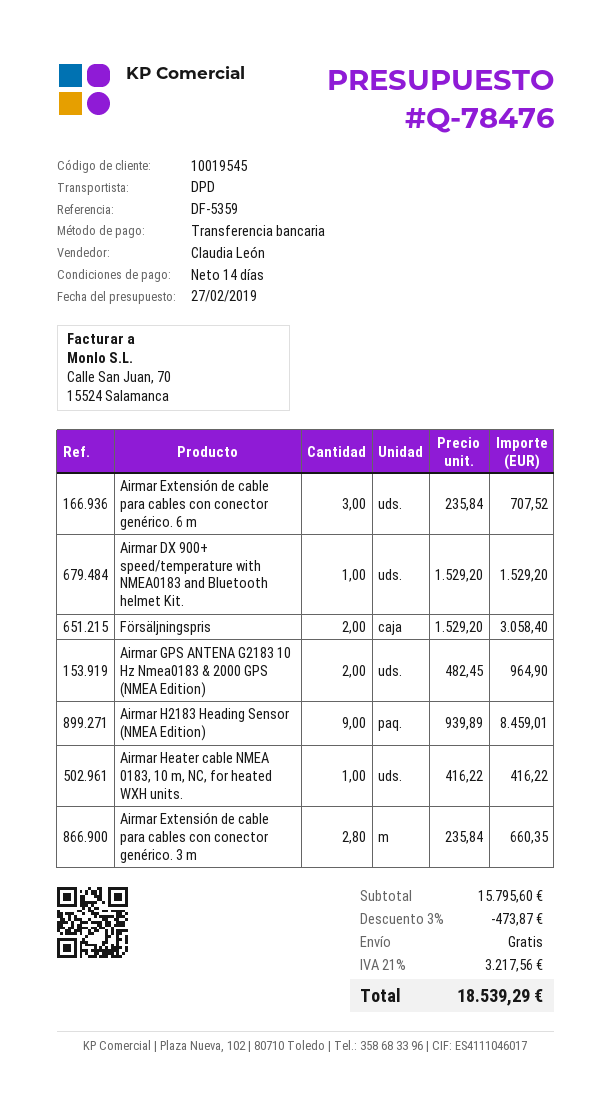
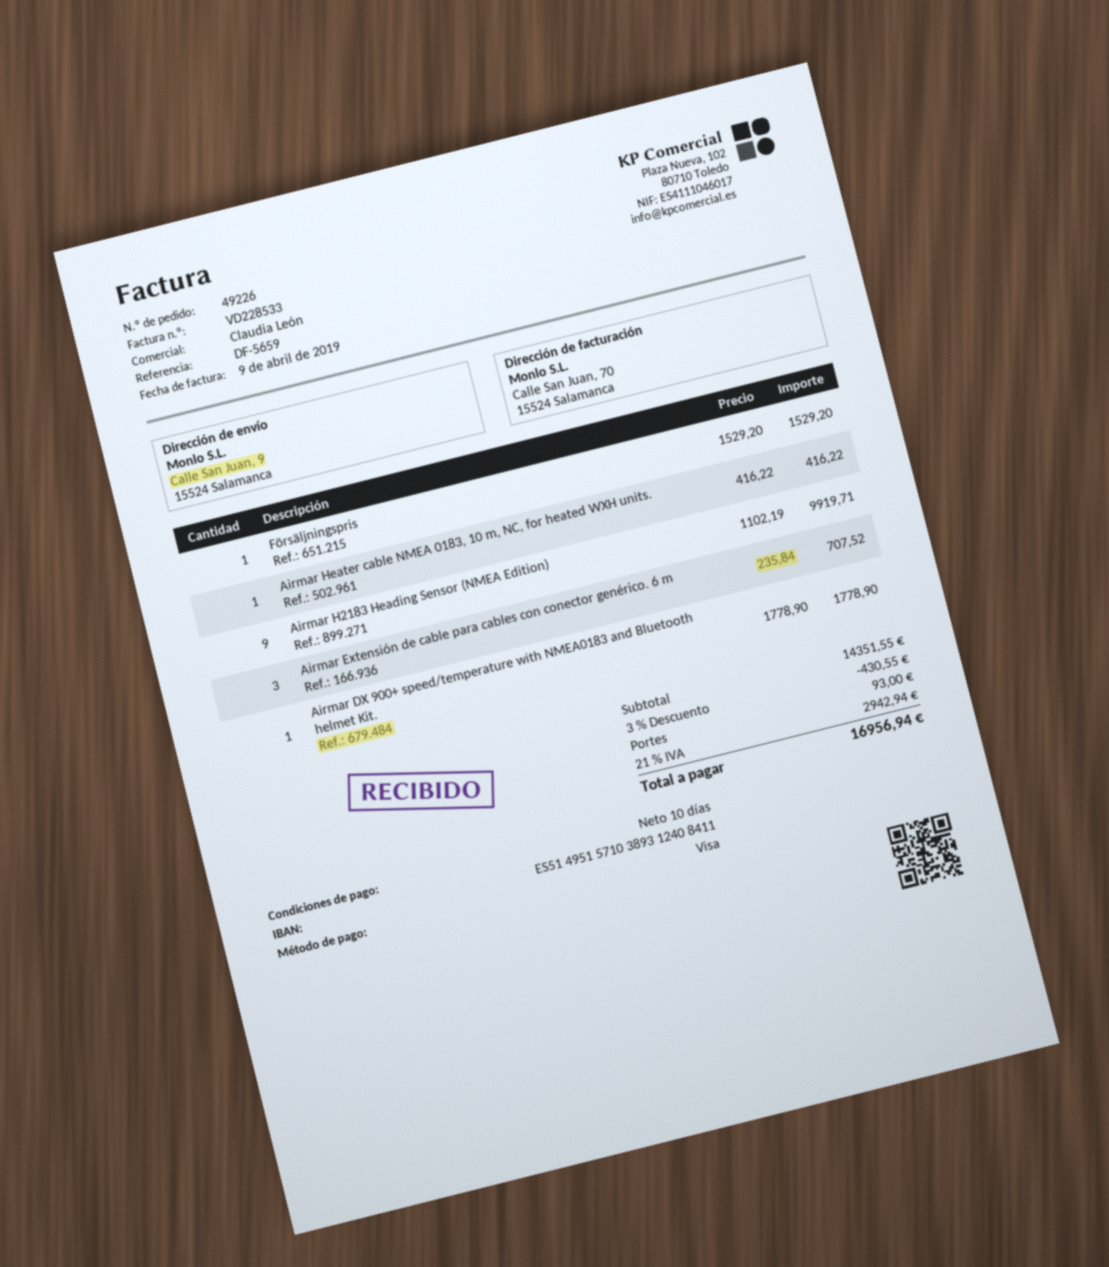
payment terms: 14 days -> 10 days
reference: DF-5359 -> DF-5659
payment method: bank transfer -> Visa
Airmar DX 900+ speed/temperature with NMEA0183 and Bluetooth helmet Kit.: 1 x 1529.20 = 1529.20 -> 1 x 1778.90 = 1778.90
Försäljningspris: 2 x 1529.20 = 3058.40 -> 1 x 1529.20 = 1529.20
Airmar GPS ANTENA G2183 10 Hz Nmea0183 & 2000 GPS (NMEA Edition): 2 x 482.45 = 964.90 -> none
Airmar H2183 Heading Sensor (NMEA Edition): 9 x 939.89 = 8459.01 -> 9 x 1102.19 = 9919.71
Airmar Extensión de cable para cables con conector genérico. 3 m: 2.8 x 235.84 = 660.35 -> none
subtotal: 15795.60 -> 14351.55
discount: 3% = 473.87 -> 3% = 430.55
shipping: 0.00 -> 93.00
tax: 21% = 3217.56 -> 21% = 2942.94
total: 18539.29 -> 16956.94

